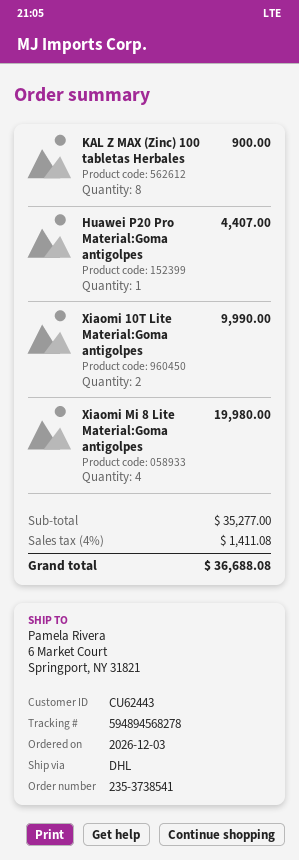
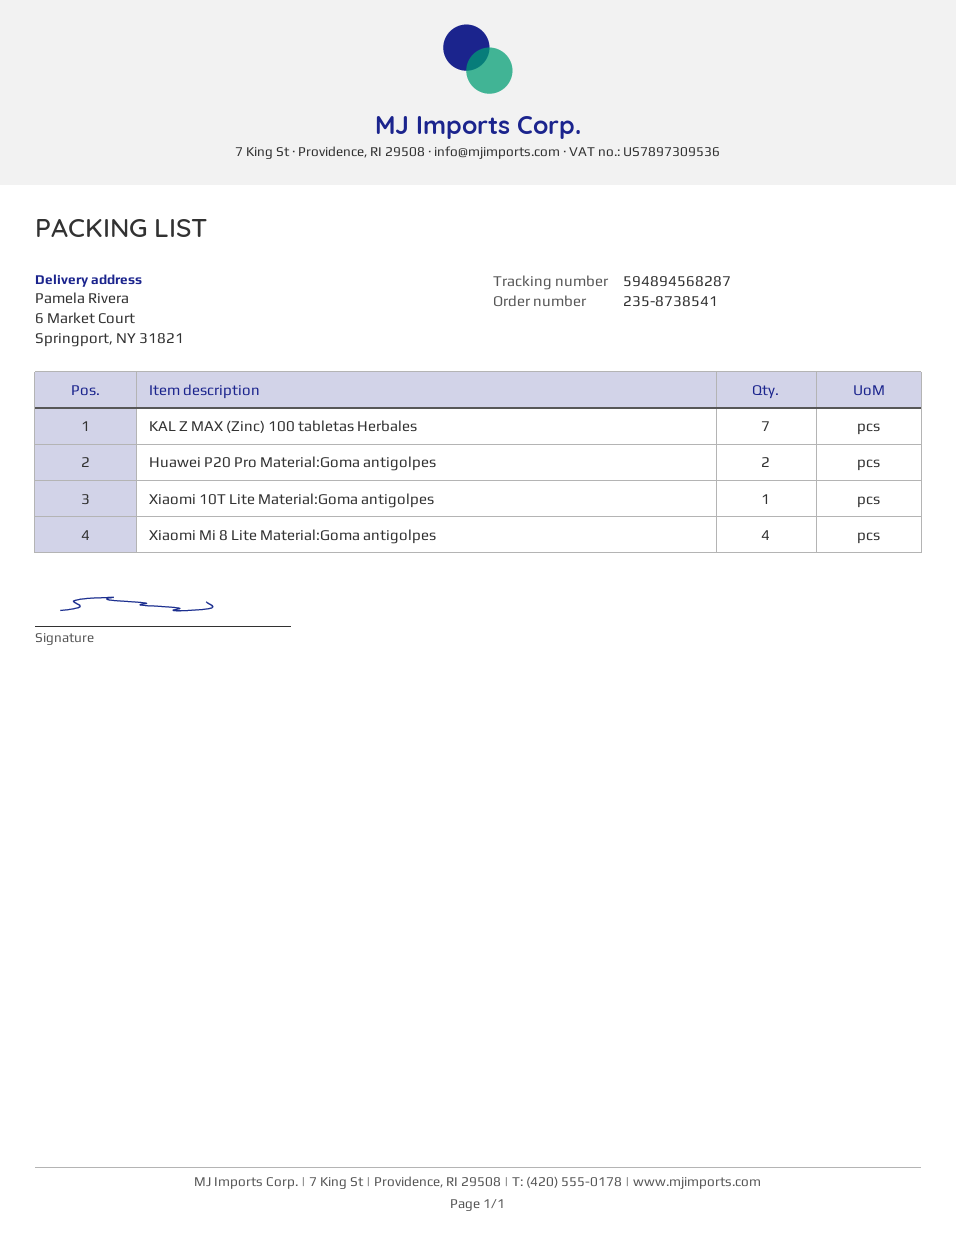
order number: 235-3738541 -> 235-8738541
tracking number: 594894568278 -> 594894568287
KAL Z MAX (Zinc) 100 tabletas Herbales: 8 -> 7
Huawei P20 Pro Material:Goma antigolpes: 1 -> 2
Xiaomi 10T Lite Material:Goma antigolpes: 2 -> 1

